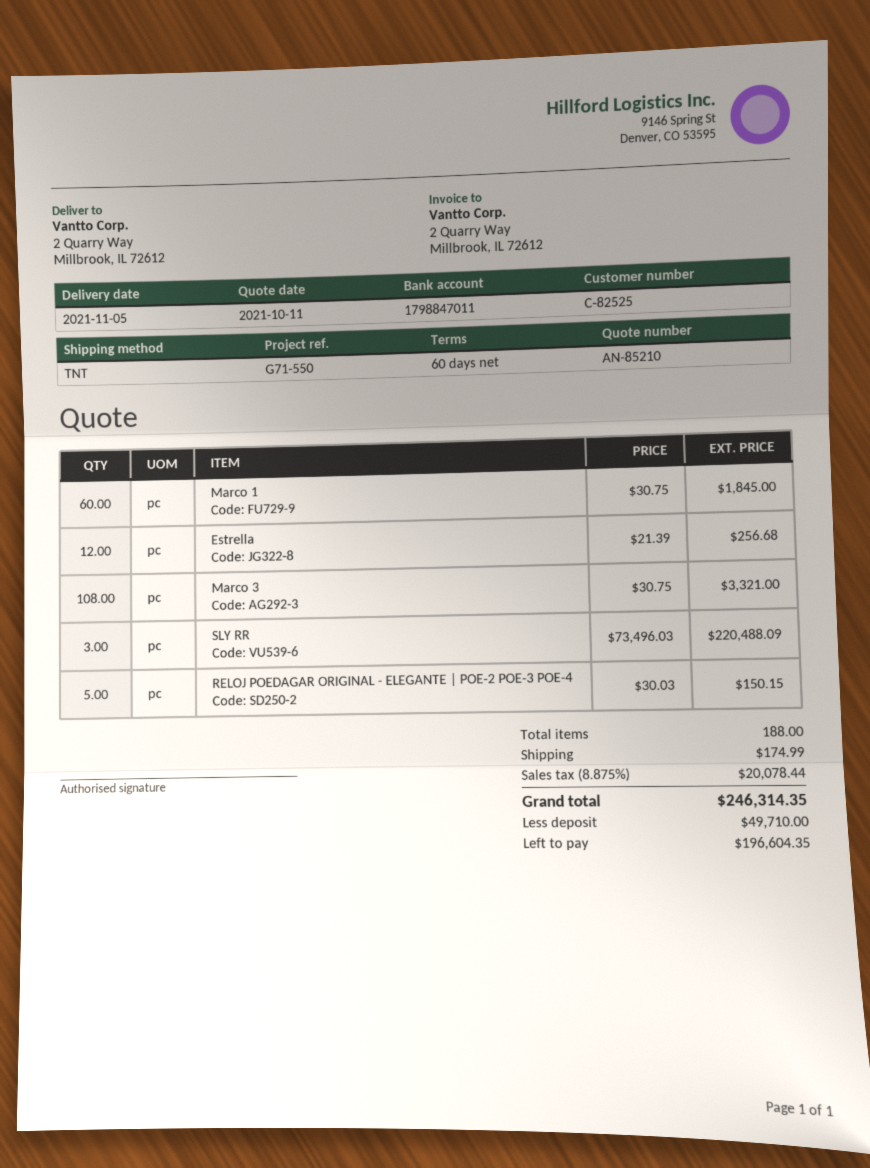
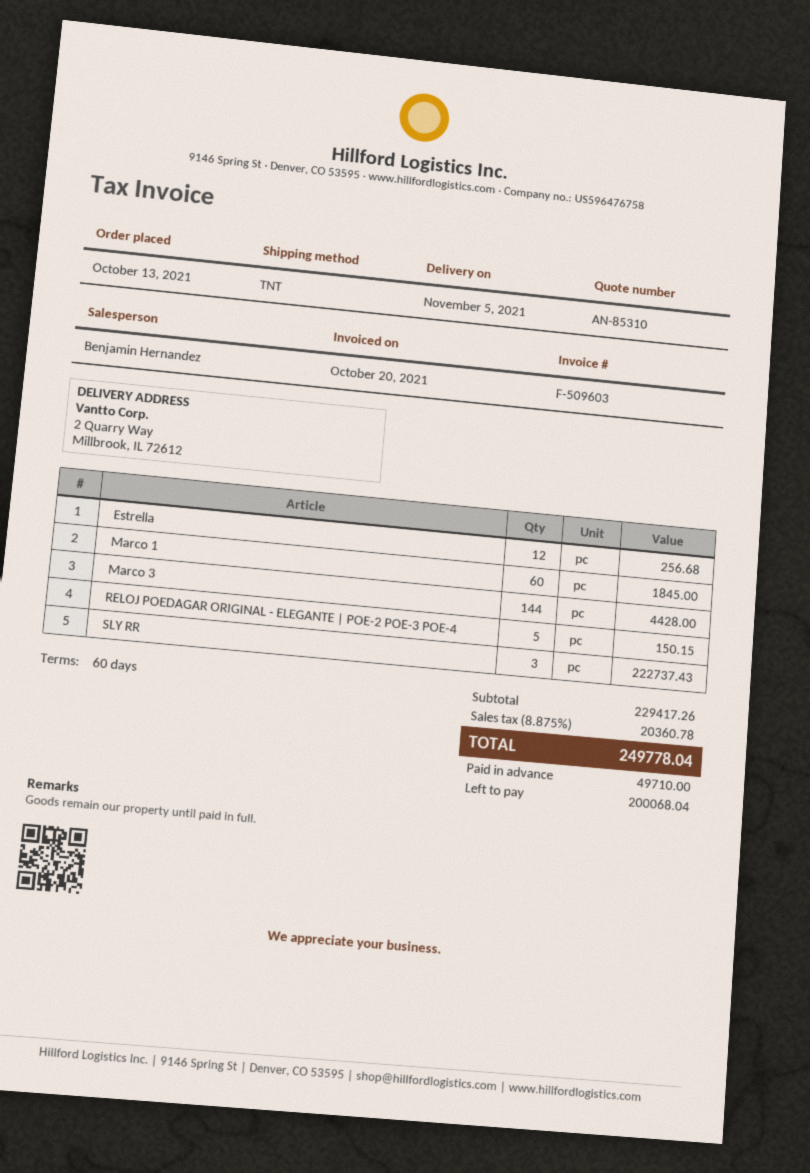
quote number: AN-85210 -> AN-85310
Marco 3: 108 for 3321.00 -> 144 for 4428.00
SLY RR: 3 for 220488.09 -> 3 for 222737.43
shipping: 174.99 -> none
tax: 8.875% = 20078.44 -> 8.875% = 20360.78
total: 246314.35 -> 249778.04
balance: 196604.35 -> 200068.04

